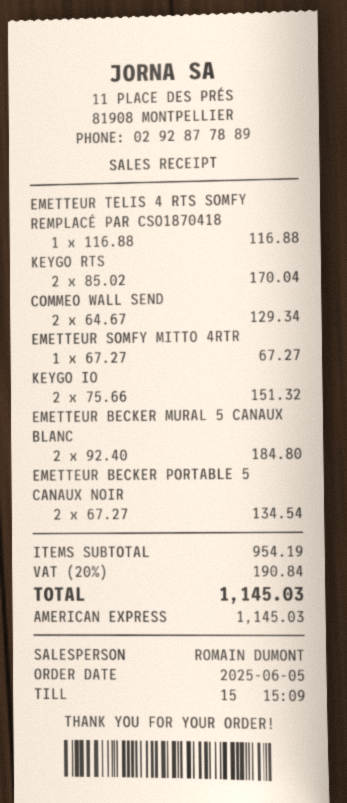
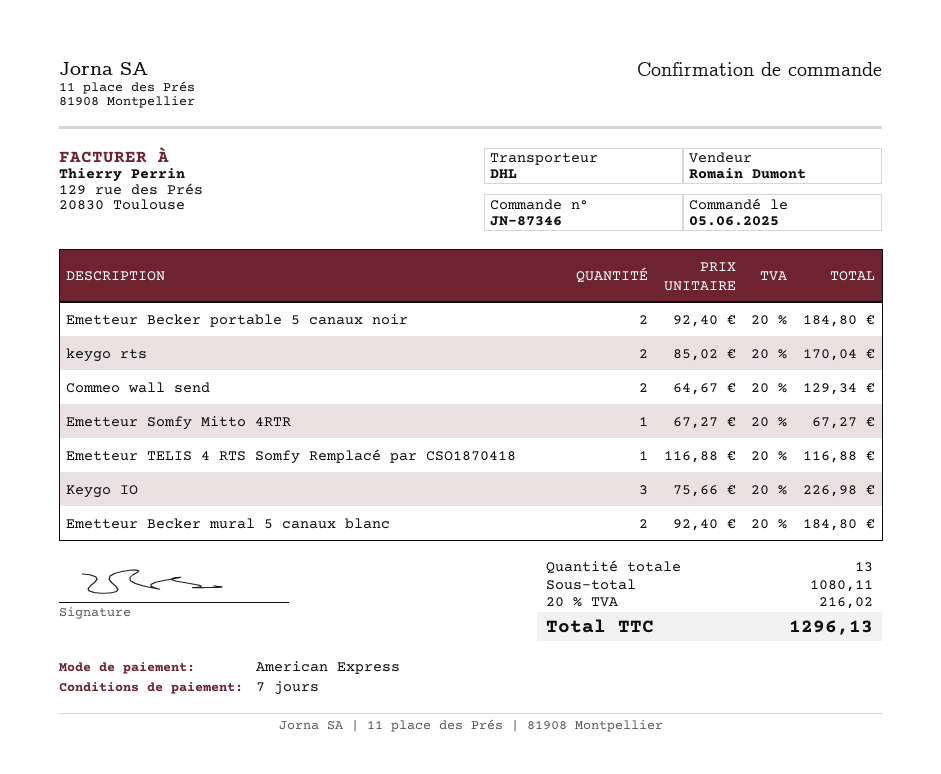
KEYGO IO: 2 x 75.66 = 151.32 -> 3 x 75.66 = 226.98
EMETTEUR BECKER PORTABLE 5 CANAUX NOIR: 2 x 67.27 = 134.54 -> 2 x 92.40 = 184.80
subtotal: 954.19 -> 1080.11
tax: 20% = 190.84 -> 20% = 216.02
total: 1145.03 -> 1296.13

